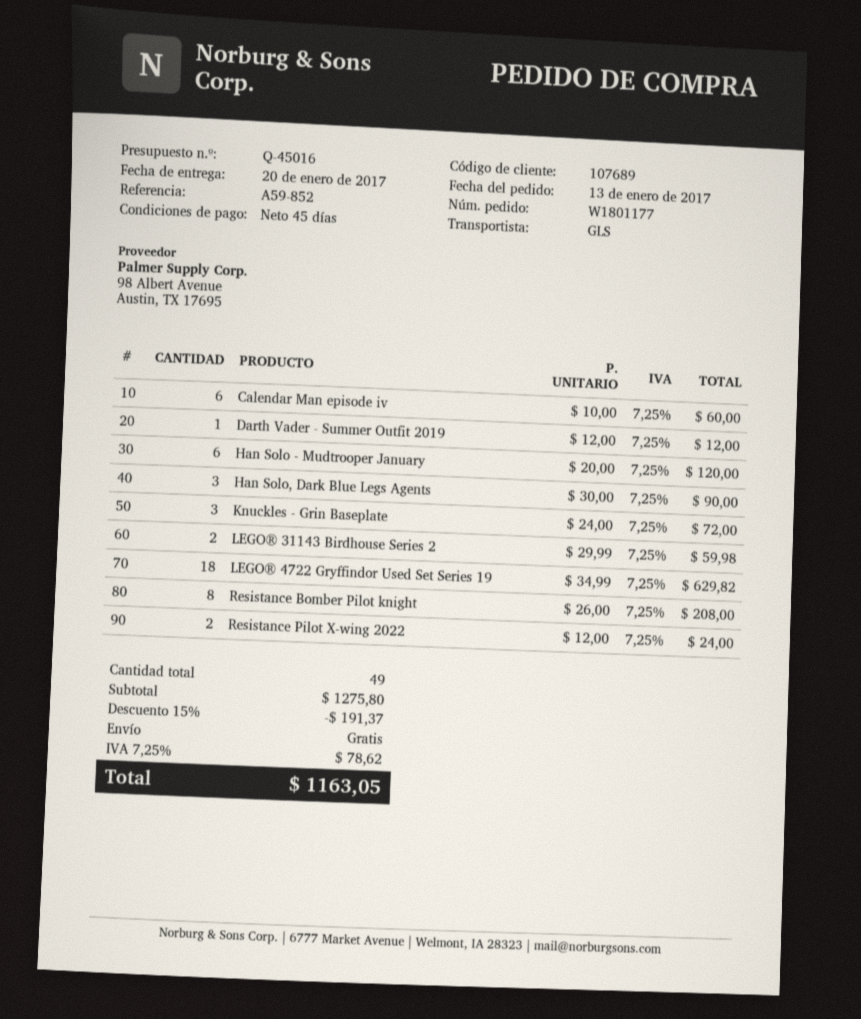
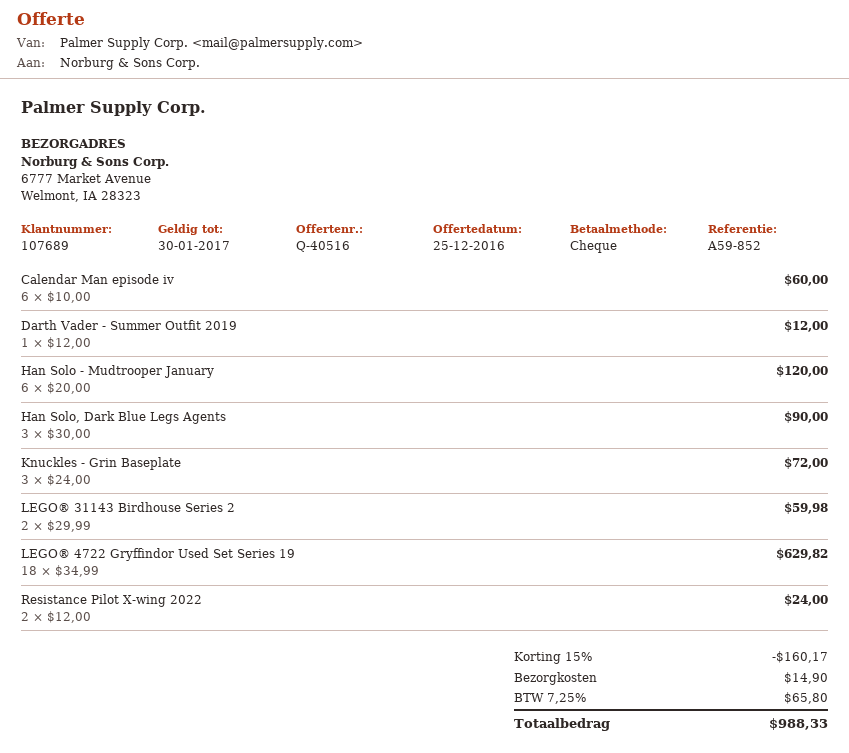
quote number: Q-45016 -> Q-40516
Resistance Bomber Pilot knight: 8 x 26.00 = 208.00 -> none
discount: 15% = 191.37 -> 15% = 160.17
shipping: 0.00 -> 14.90
tax: 7.25% = 78.62 -> 7.25% = 65.80
total: 1163.05 -> 988.33

